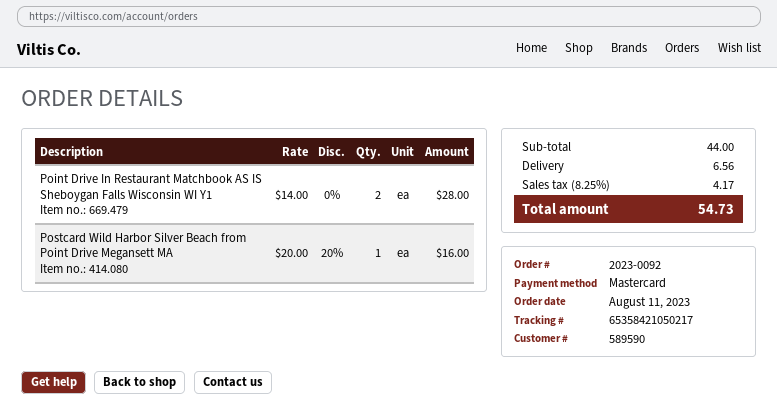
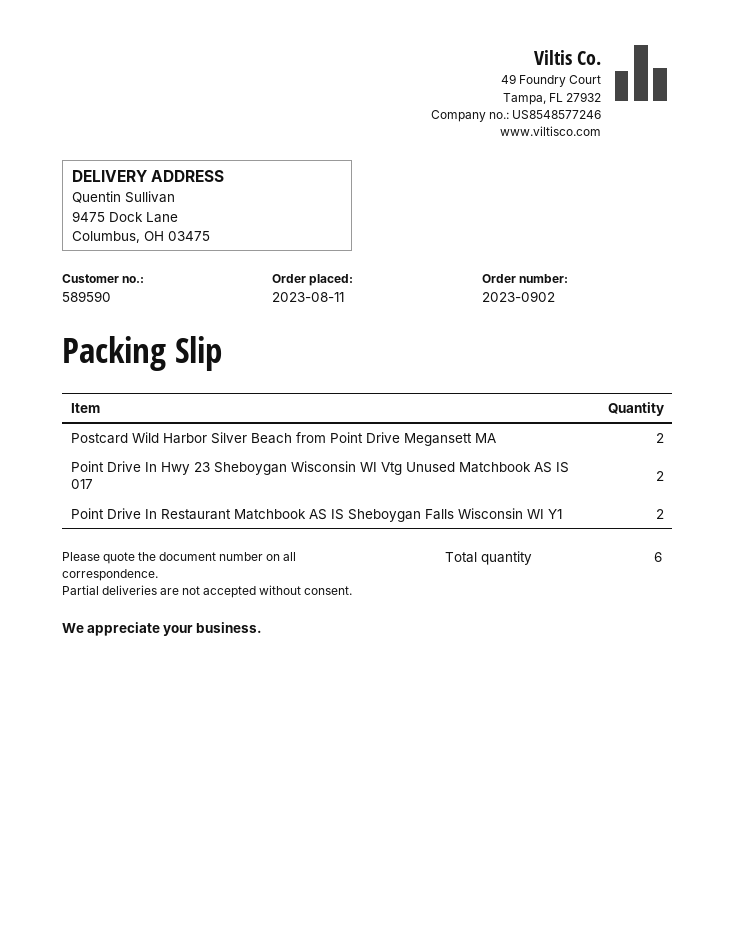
order number: 2023-0092 -> 2023-0902
Postcard Wild Harbor Silver Beach from Point Drive Megansett MA: 1 -> 2
Point Drive In Hwy 23 Sheboygan Wisconsin WI Vtg Unused Matchbook AS IS 017: none -> 2

